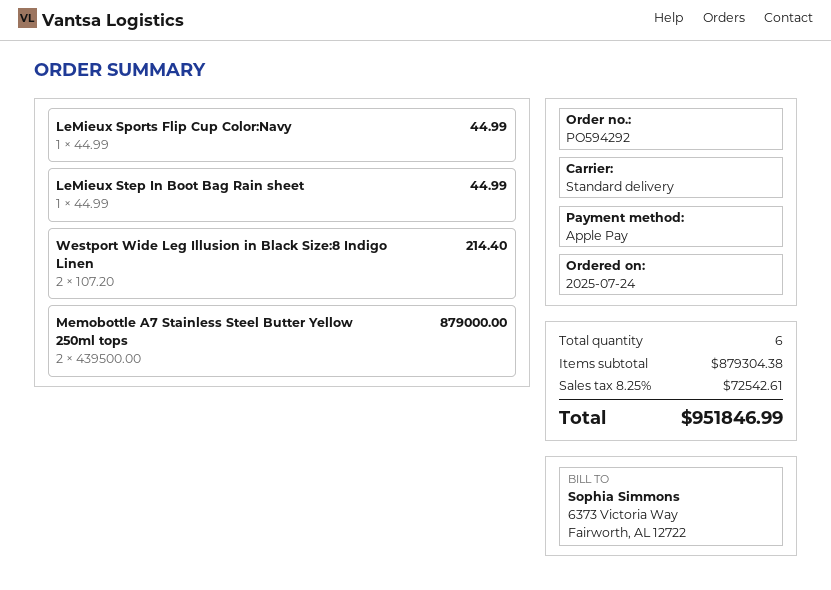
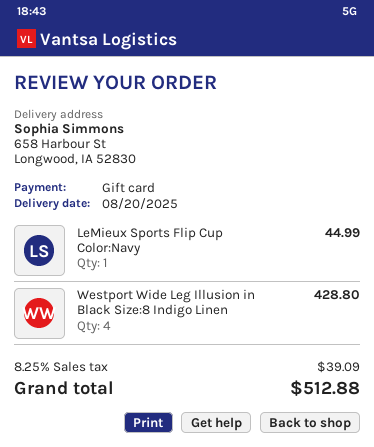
payment method: Apple Pay -> gift card
LeMieux Step In Boot Bag Rain sheet: 1 for 44.99 -> none
Westport Wide Leg Illusion in Black Size:8 Indigo Linen: 2 for 214.40 -> 4 for 428.80
Memobottle A7 Stainless Steel Butter Yellow 250ml tops: 2 for 879000.00 -> none
tax: 8.25% = 72542.61 -> 8.25% = 39.09
total: 951846.99 -> 512.88

